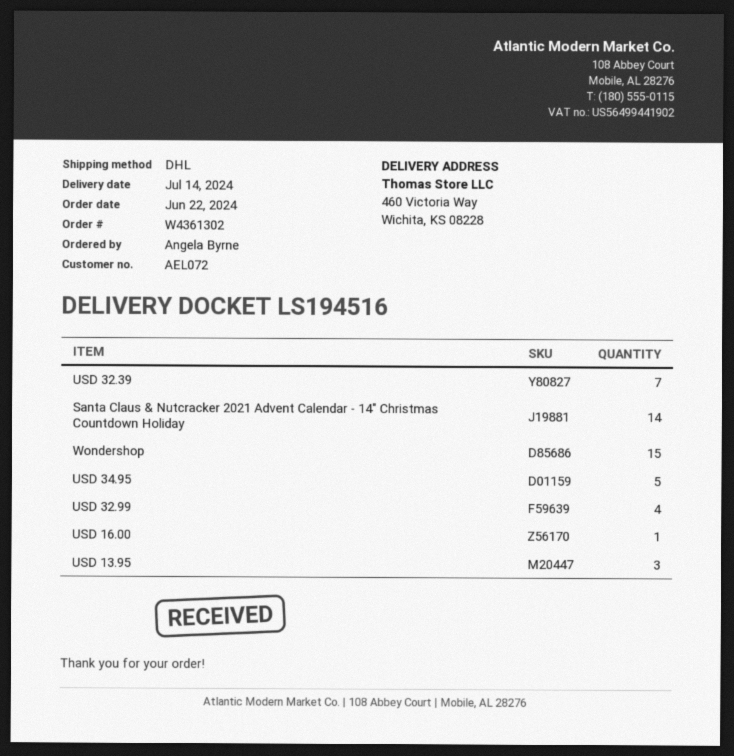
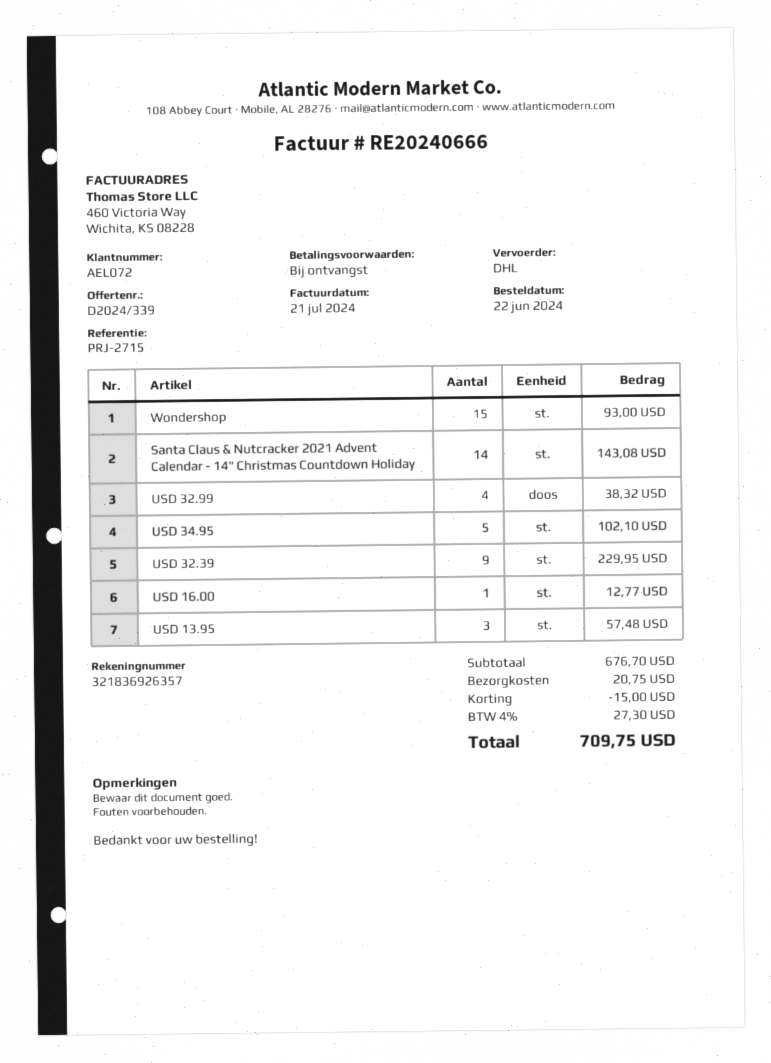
USD 32.39: 7 -> 9

